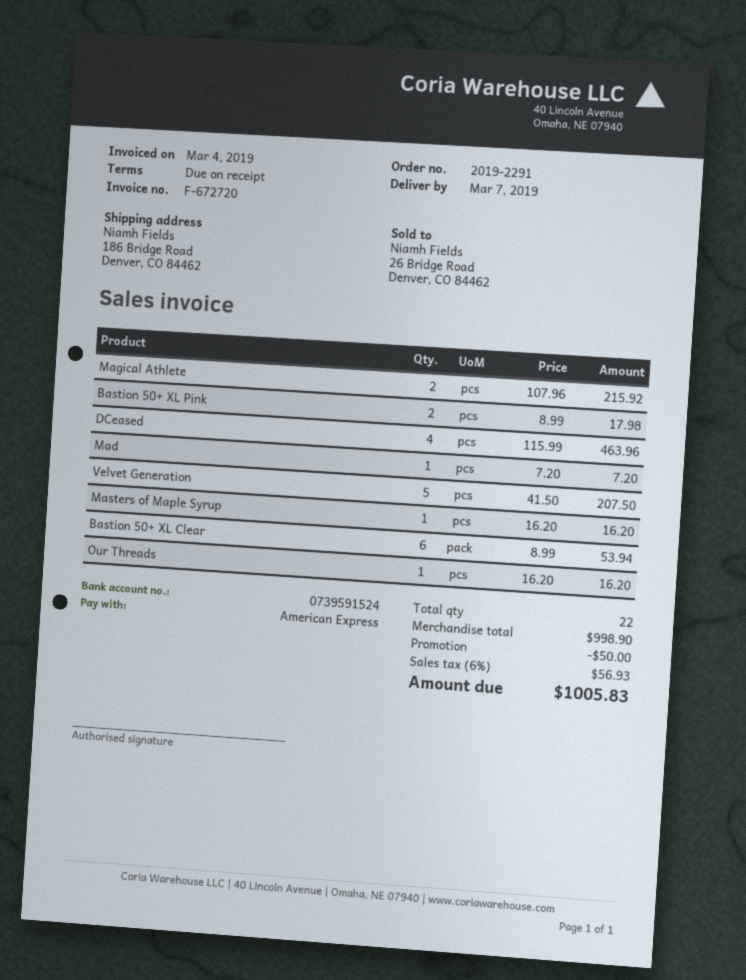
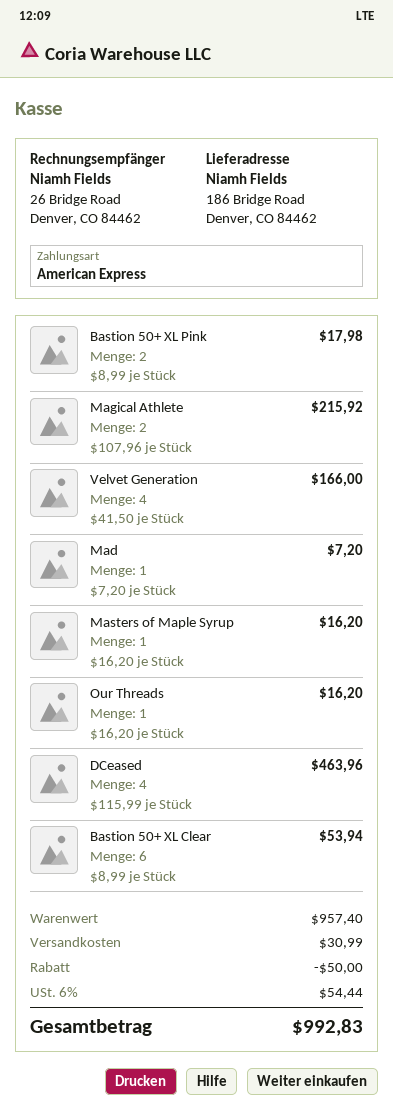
Velvet Generation: 5 x 41.50 = 207.50 -> 4 x 41.50 = 166.00
subtotal: 998.90 -> 957.40
shipping: none -> 30.99
tax: 6% = 56.93 -> 6% = 54.44
total: 1005.83 -> 992.83

